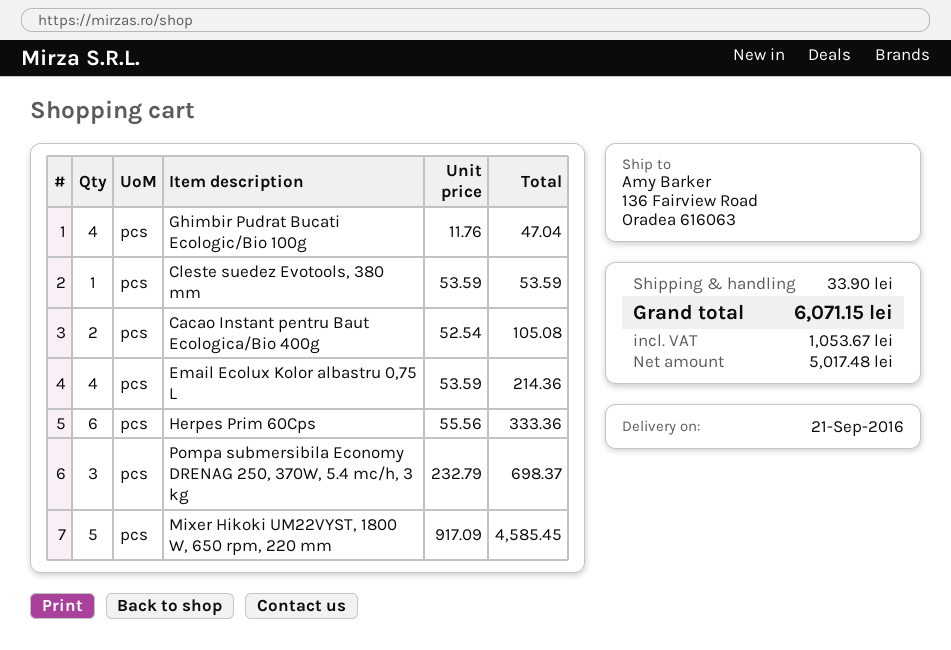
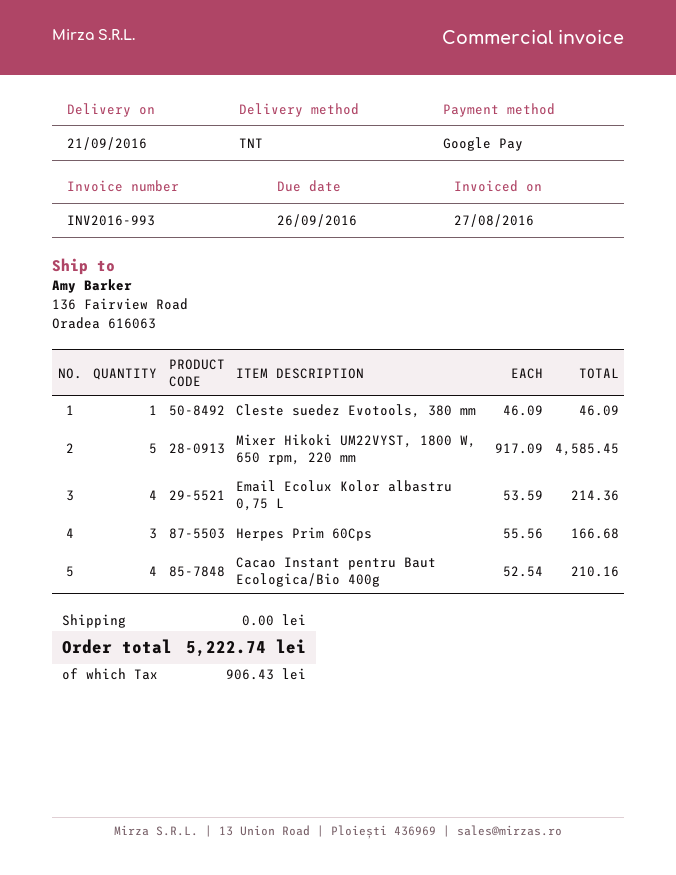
Ghimbir Pudrat Bucati Ecologic/Bio 100g: 4 x 11.76 = 47.04 -> none
Cleste suedez Evotools, 380 mm: 1 x 53.59 = 53.59 -> 1 x 46.09 = 46.09
Cacao Instant pentru Baut Ecologica/Bio 400g: 2 x 52.54 = 105.08 -> 4 x 52.54 = 210.16
Herpes Prim 60Cps: 6 x 55.56 = 333.36 -> 3 x 55.56 = 166.68
Pompa submersibila Economy DRENAG 250, 370W, 5.4 mc/h, 3 kg: 3 x 232.79 = 698.37 -> none
shipping: 33.90 -> 0.00
tax: 1053.67 -> 906.43
total: 6071.15 -> 5222.74

